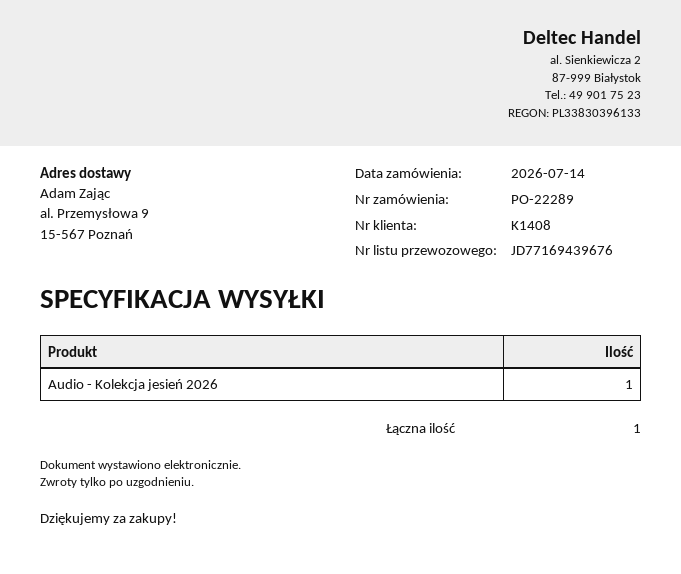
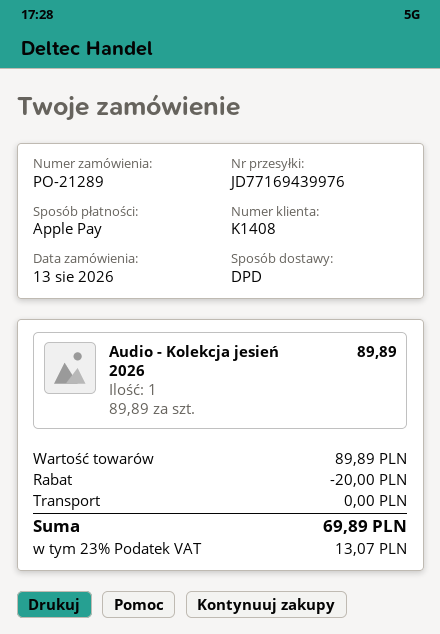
order number: PO-22289 -> PO-21289
order date: 2026-07-14 -> 2026-08-13
tracking number: JD77169439676 -> JD77169439976

